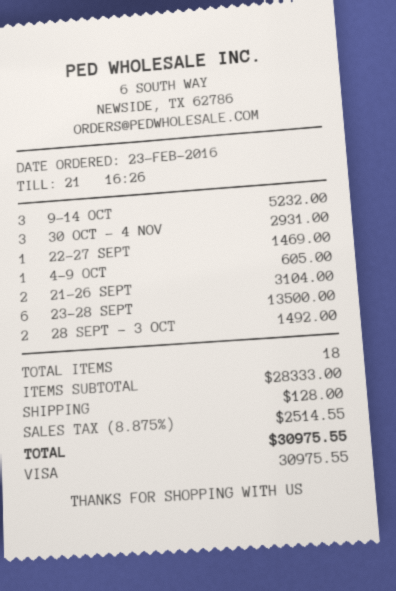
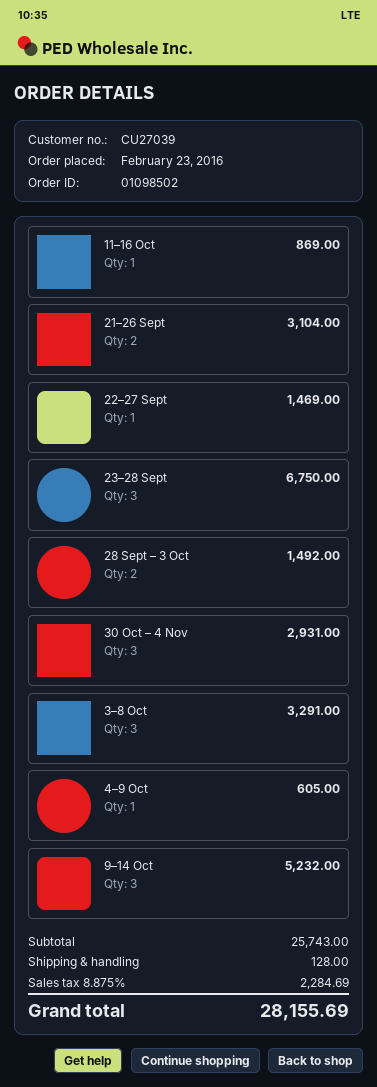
23–28 SEPT: 6 for 13500.00 -> 3 for 6750.00
11–16 Oct: none -> 1 for 869.00
3–8 Oct: none -> 3 for 3291.00
subtotal: 28333.00 -> 25743.00
tax: 8.875% = 2514.55 -> 8.875% = 2284.69
total: 30975.55 -> 28155.69

